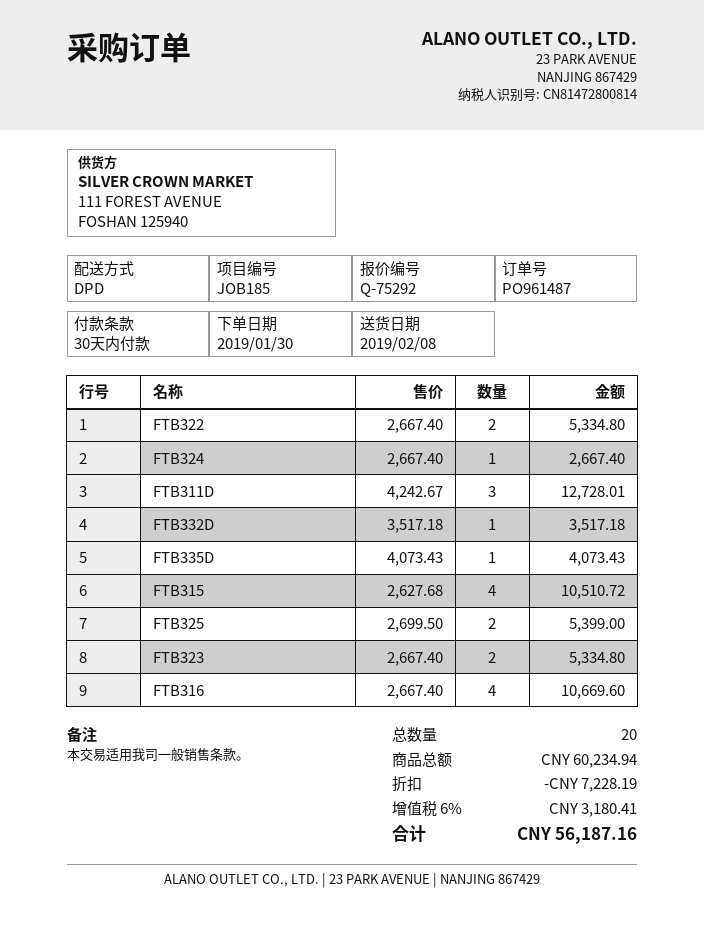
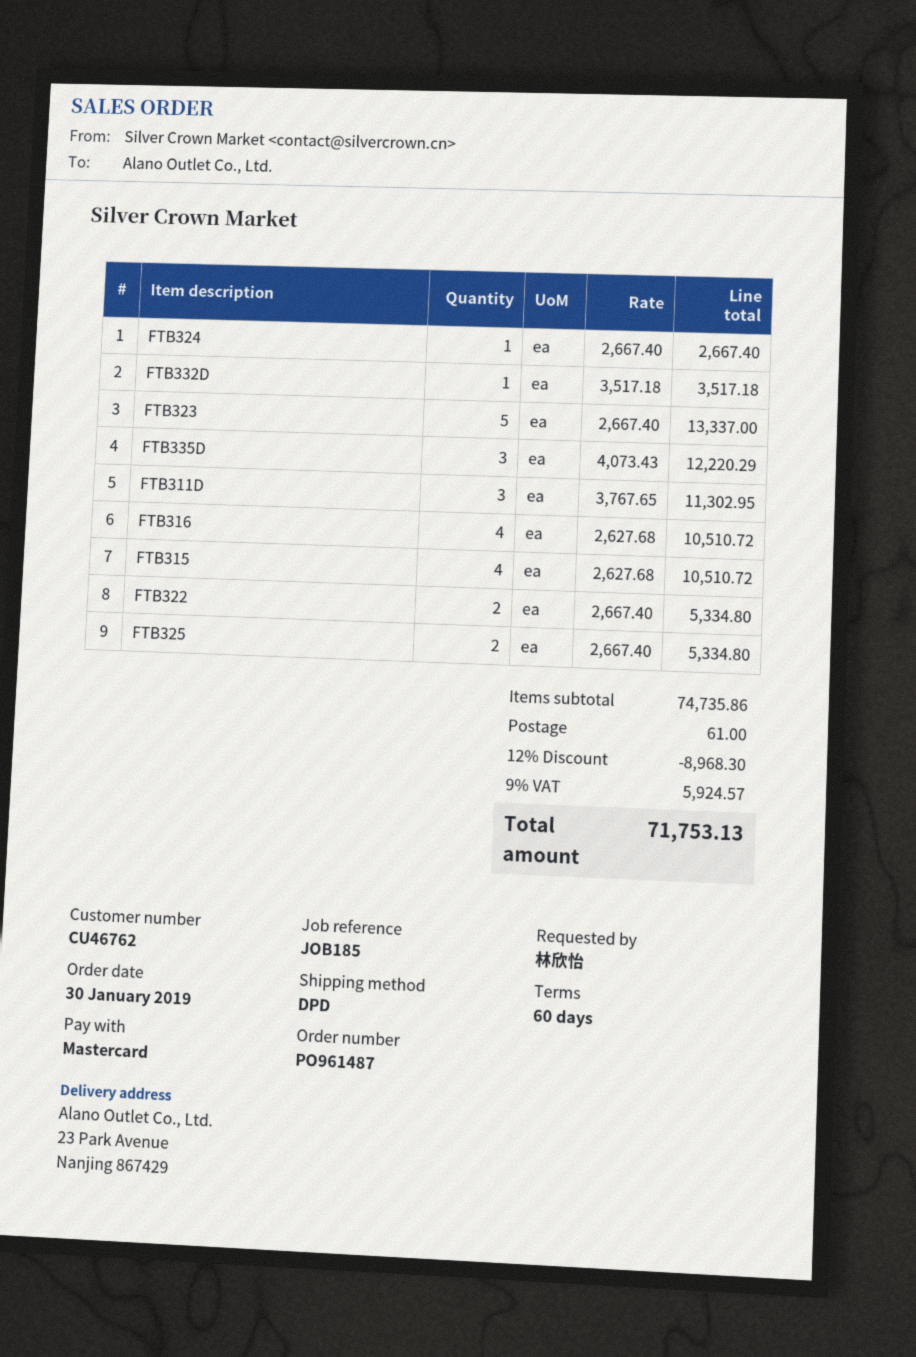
payment terms: 30 days -> 60 days
FTB311D: 3 x 4242.67 = 12728.01 -> 3 x 3767.65 = 11302.95
FTB335D: 1 x 4073.43 = 4073.43 -> 3 x 4073.43 = 12220.29
FTB325: 2 x 2699.50 = 5399.00 -> 2 x 2667.40 = 5334.80
FTB323: 2 x 2667.40 = 5334.80 -> 5 x 2667.40 = 13337.00
FTB316: 4 x 2667.40 = 10669.60 -> 4 x 2627.68 = 10510.72
subtotal: 60234.94 -> 74735.86
discount: 7228.19 -> 8968.30
shipping: none -> 61.00
tax: 6% = 3180.41 -> 9% = 5924.57
total: 56187.16 -> 71753.13

